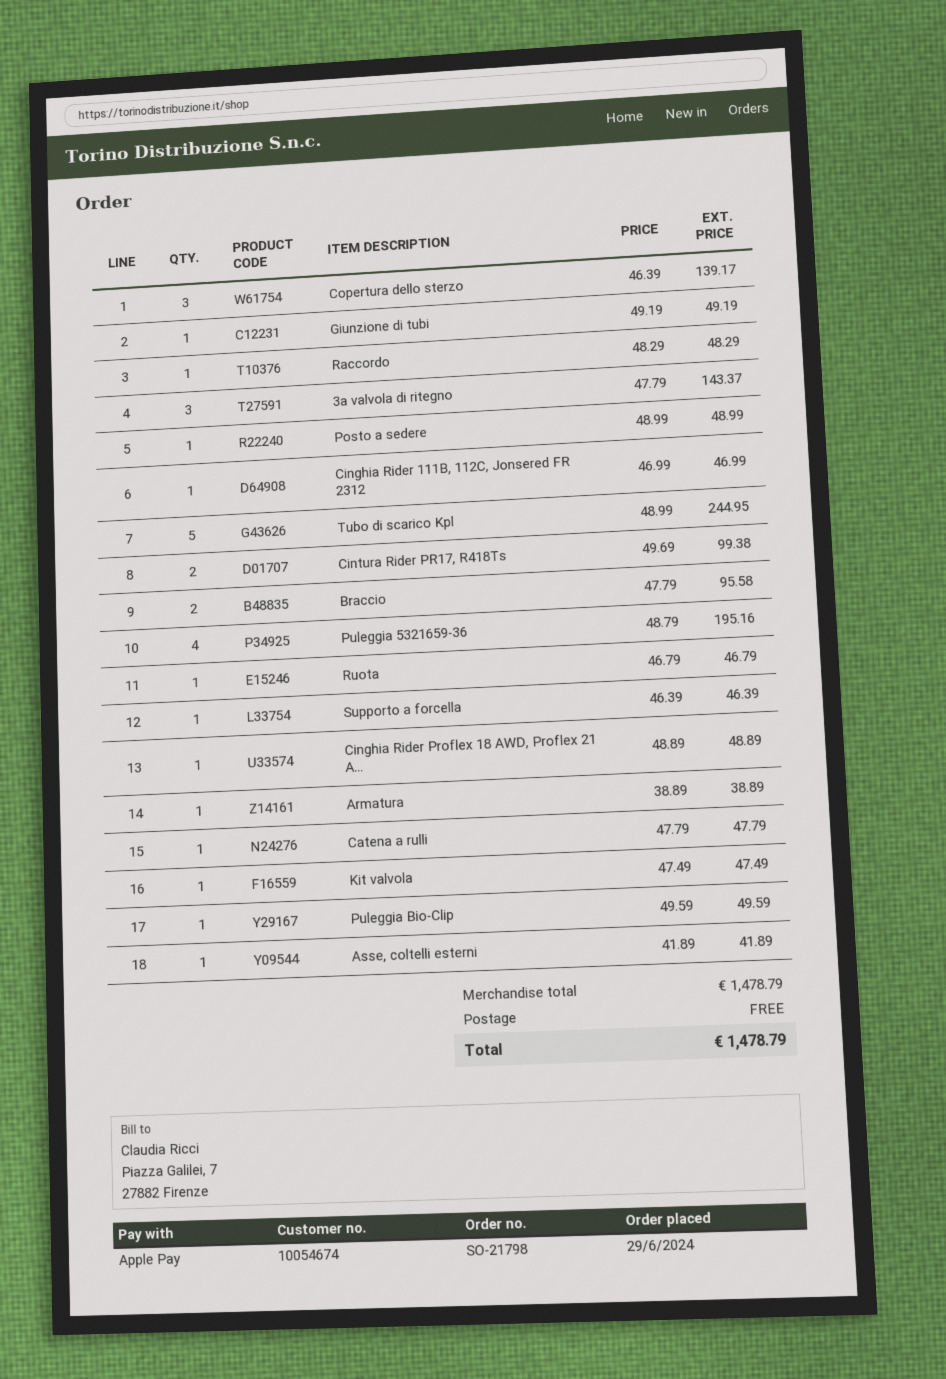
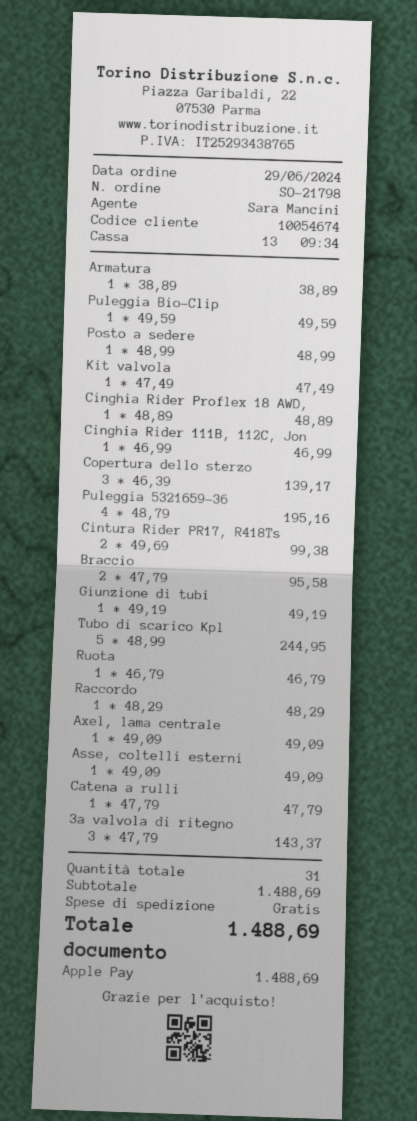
Supporto a forcella: 1 x 46.39 = 46.39 -> none
Asse, coltelli esterni: 1 x 41.89 = 41.89 -> 1 x 49.09 = 49.09
Axel, lama centrale: none -> 1 x 49.09 = 49.09
subtotal: 1478.79 -> 1488.69
total: 1478.79 -> 1488.69

